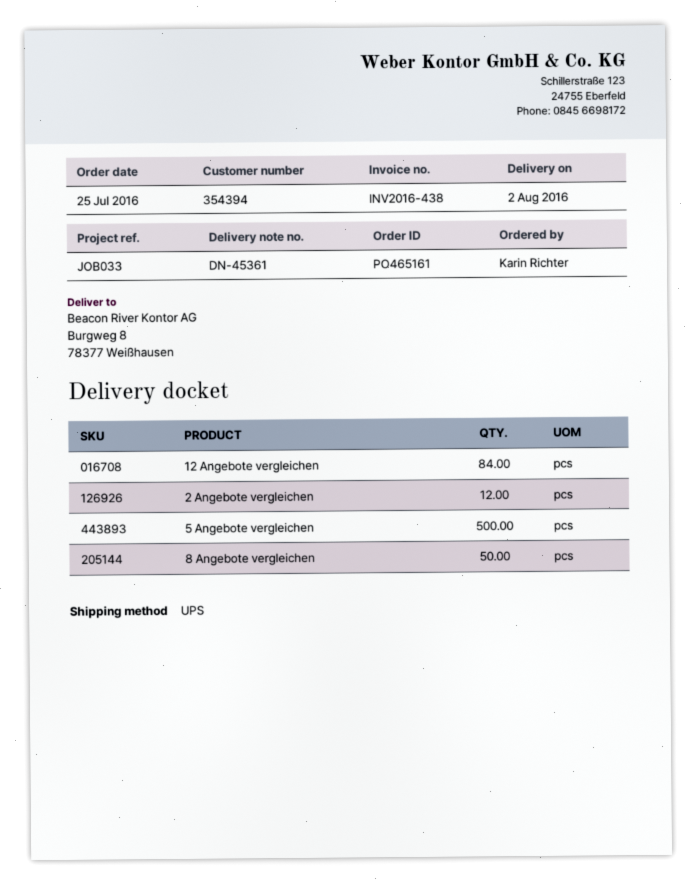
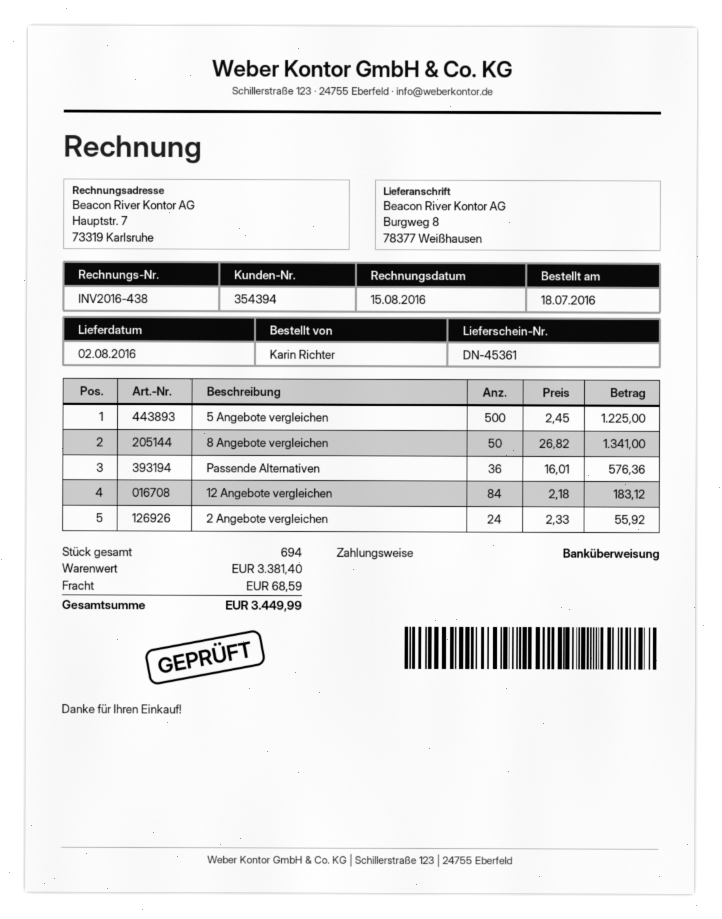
order date: 2016-07-25 -> 2016-07-18
2 Angebote vergleichen: 12 -> 24
Passende Alternativen: none -> 36

